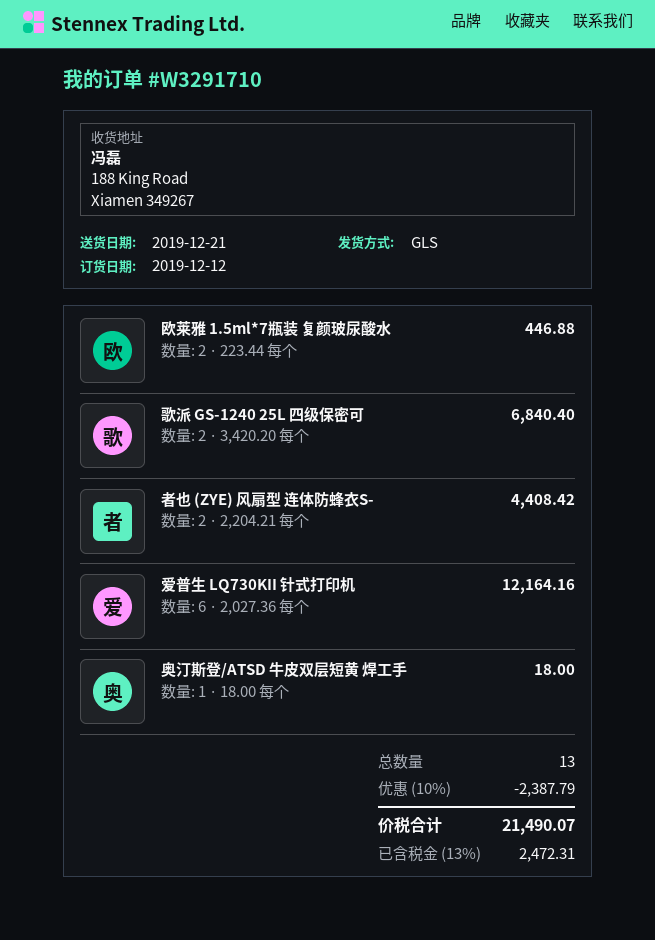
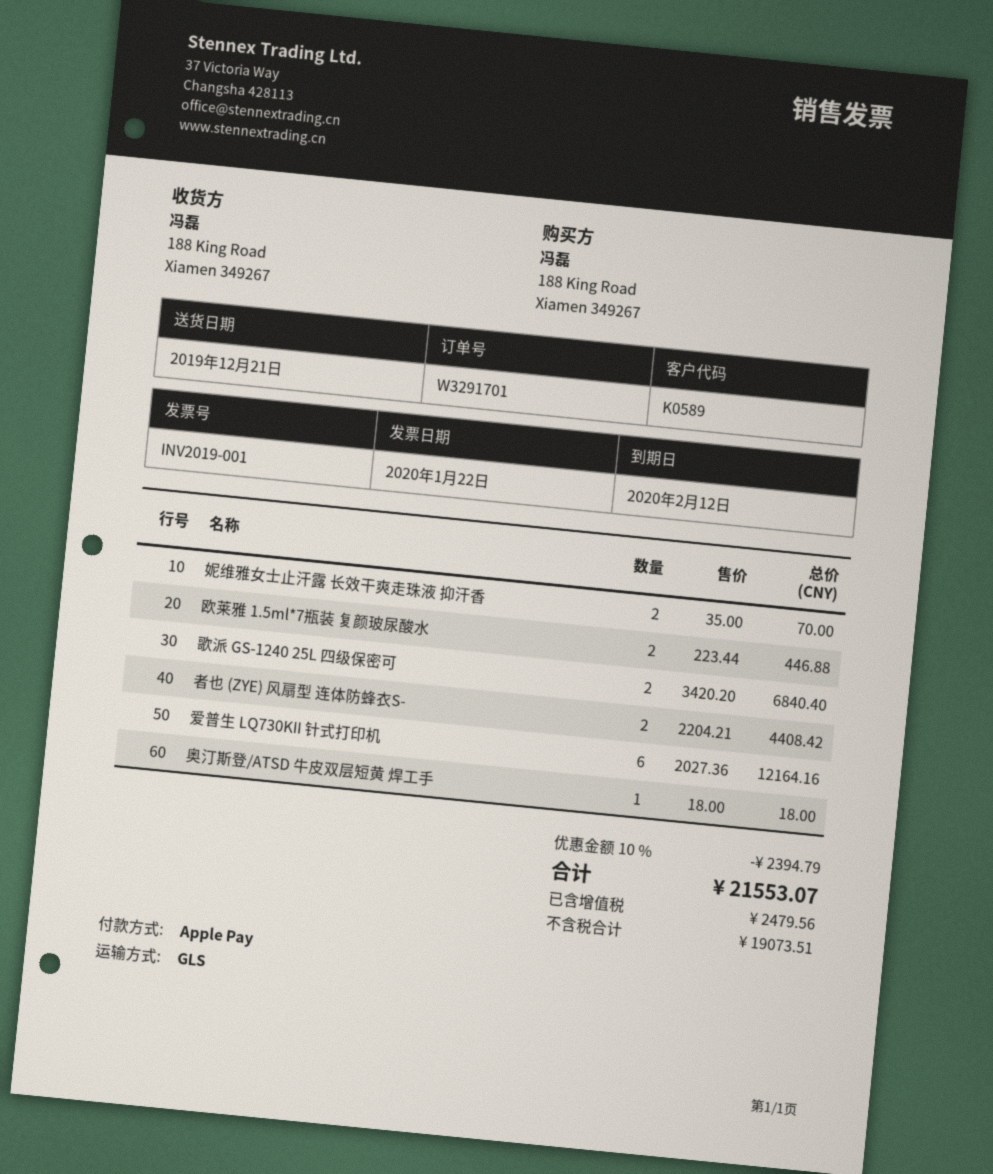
order number: W3291710 -> W3291701
妮维雅女士止汗露 长效干爽走珠液 抑汗香: none -> 2 x 35.00 = 70.00
discount: 10% = 2387.79 -> 10% = 2394.79
tax: 2472.31 -> 2479.56
total: 21490.07 -> 21553.07

